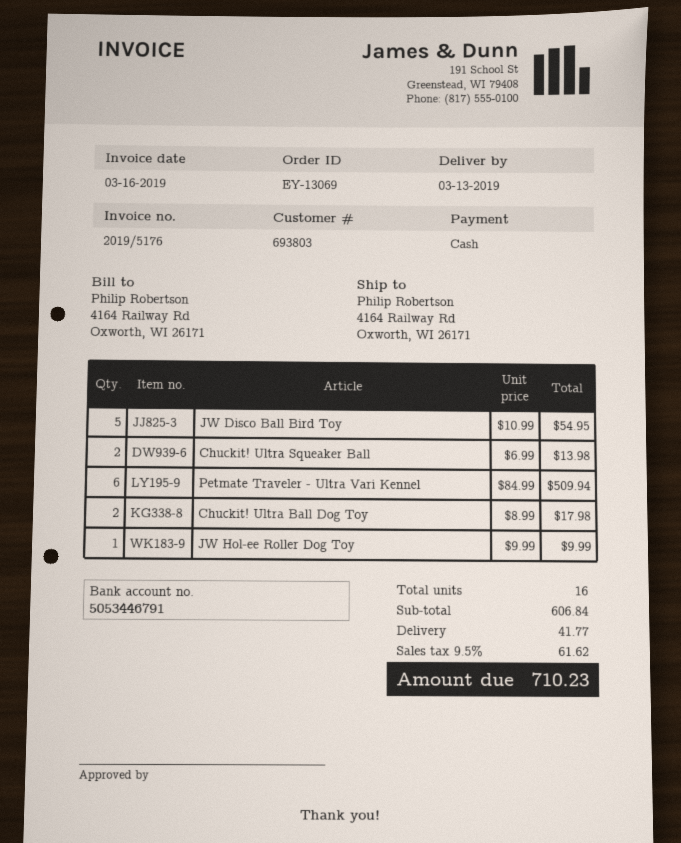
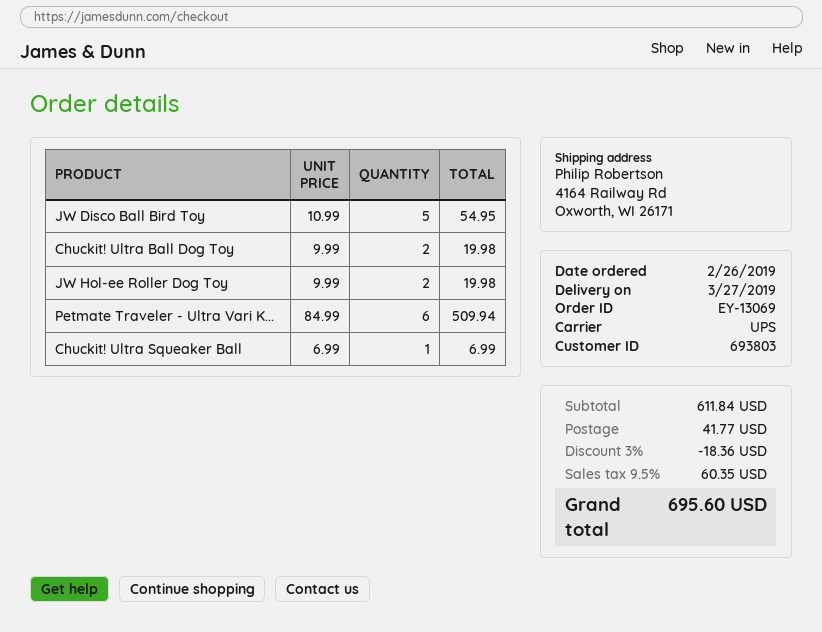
delivery date: 2019-03-13 -> 2019-03-27
Chuckit! Ultra Squeaker Ball: 2 x 6.99 = 13.98 -> 1 x 6.99 = 6.99
Chuckit! Ultra Ball Dog Toy: 2 x 8.99 = 17.98 -> 2 x 9.99 = 19.98
JW Hol-ee Roller Dog Toy: 1 x 9.99 = 9.99 -> 2 x 9.99 = 19.98
subtotal: 606.84 -> 611.84
discount: none -> 3% = 18.36
tax: 9.5% = 61.62 -> 9.5% = 60.35
total: 710.23 -> 695.60

